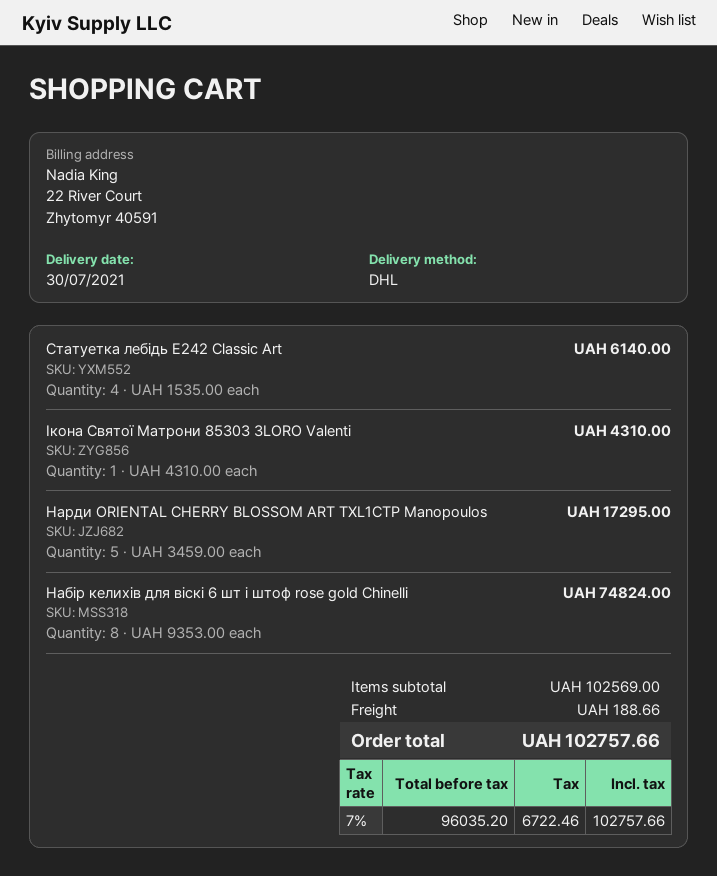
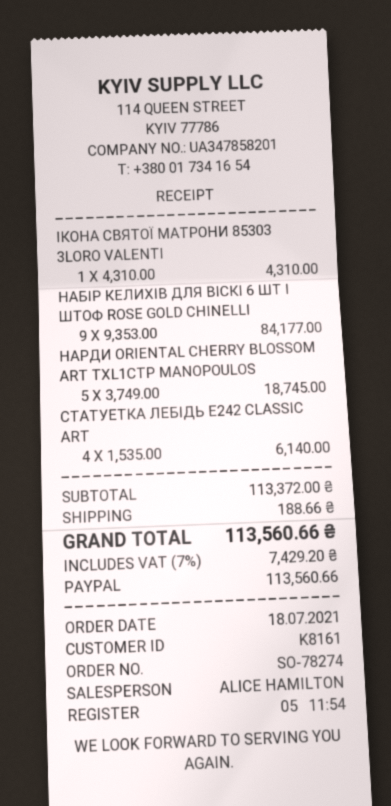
Нарди ORIENTAL CHERRY BLOSSOM ART TXL1CTP Manopoulos: 5 x 3459.00 = 17295.00 -> 5 x 3749.00 = 18745.00
Набір келихів для віскі 6 шт і штоф rose gold Chinelli: 8 x 9353.00 = 74824.00 -> 9 x 9353.00 = 84177.00
subtotal: 102569.00 -> 113372.00
tax: 7% = 6722.46 -> 7% = 7429.20
total: 102757.66 -> 113560.66

